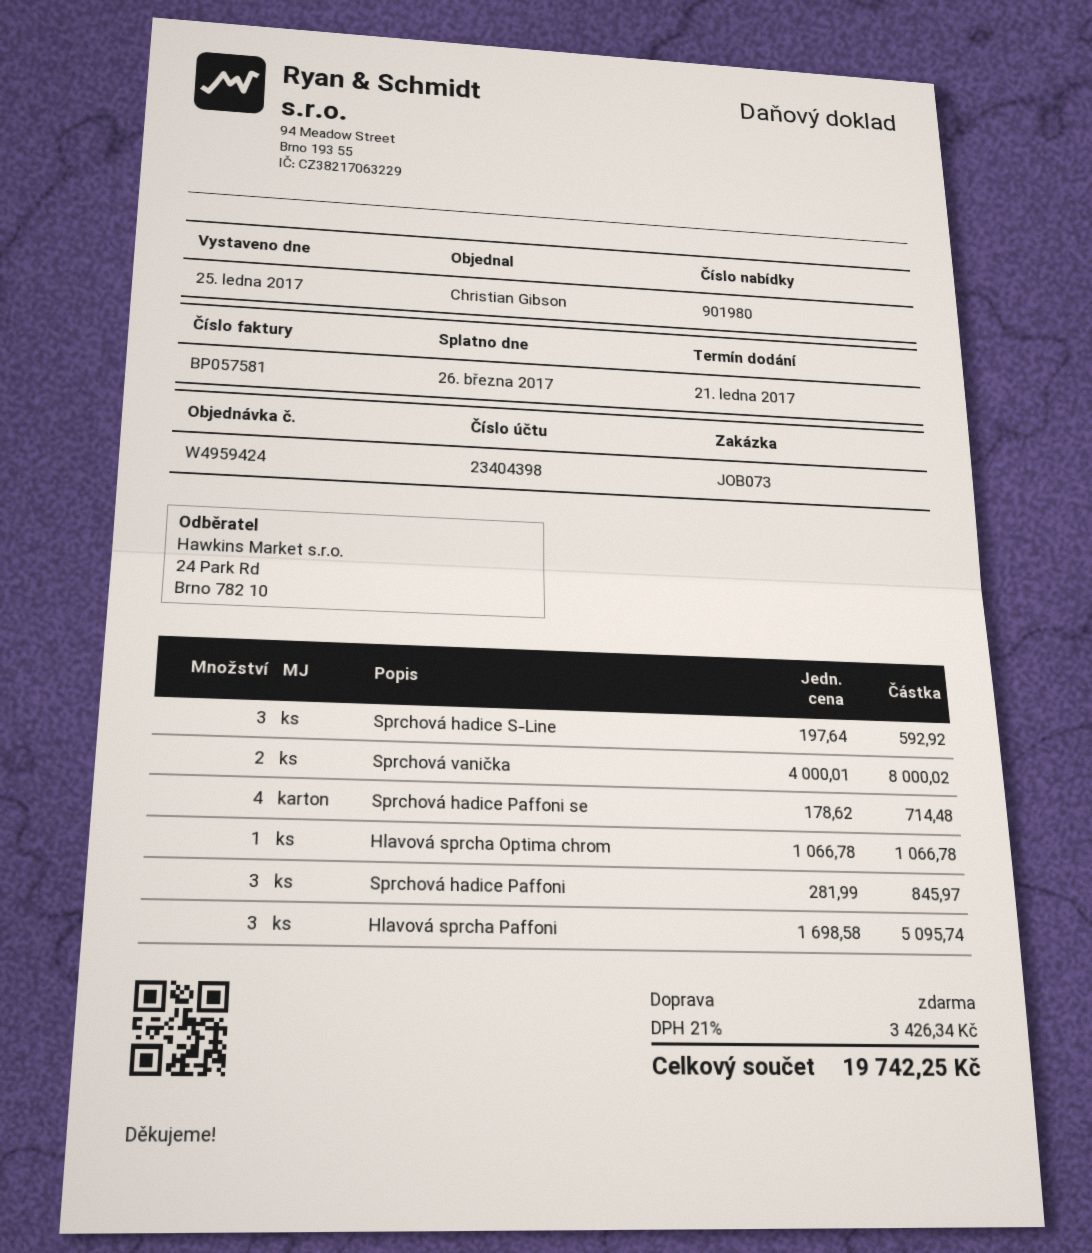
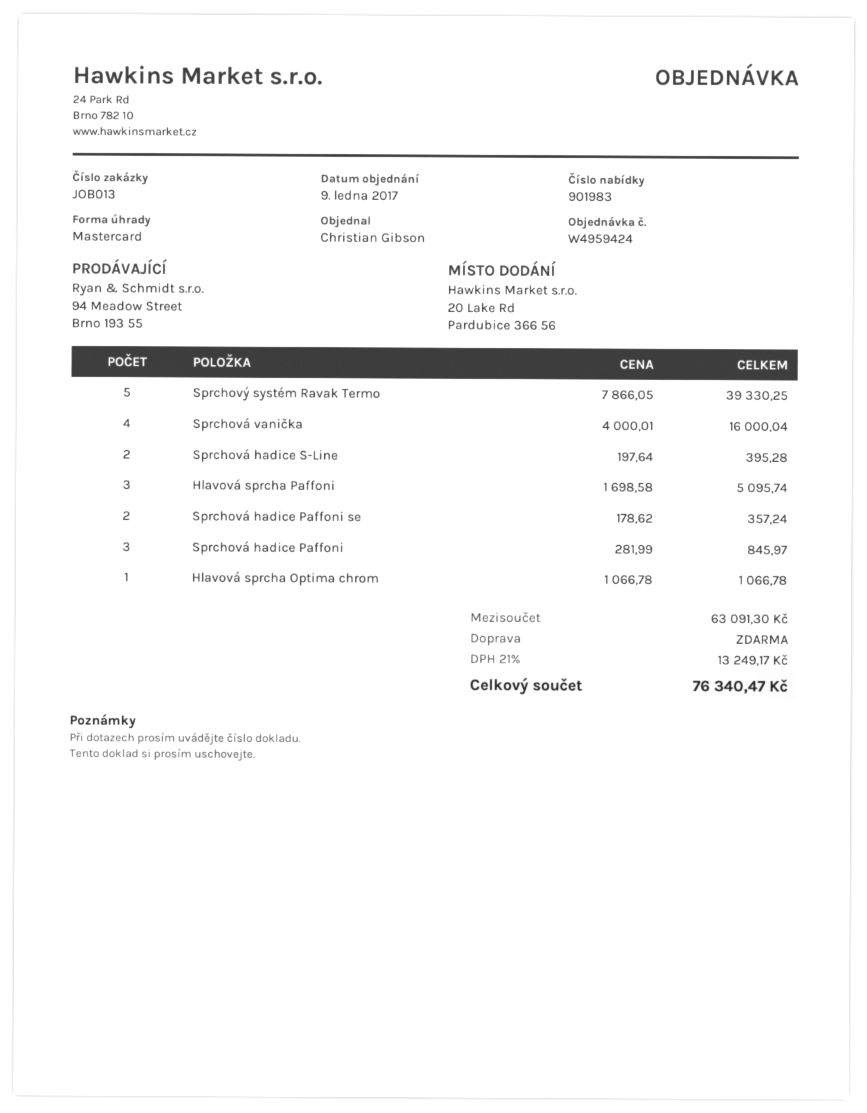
quote number: 901980 -> 901983
reference: JOB073 -> JOB013
Sprchová hadice S-Line: 3 x 197.64 = 592.92 -> 2 x 197.64 = 395.28
Sprchová vanička: 2 x 4000.01 = 8000.02 -> 4 x 4000.01 = 16000.04
Sprchová hadice Paffoni se: 4 x 178.62 = 714.48 -> 2 x 178.62 = 357.24
Sprchový systém Ravak Termo: none -> 5 x 7866.05 = 39330.25
tax: 21% = 3426.34 -> 21% = 13249.17
total: 19742.25 -> 76340.47

